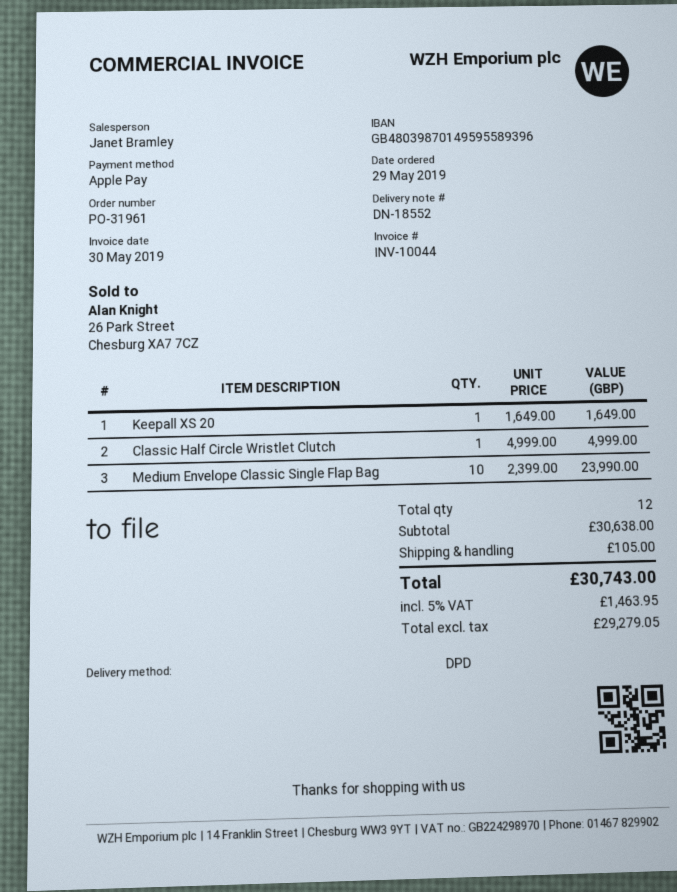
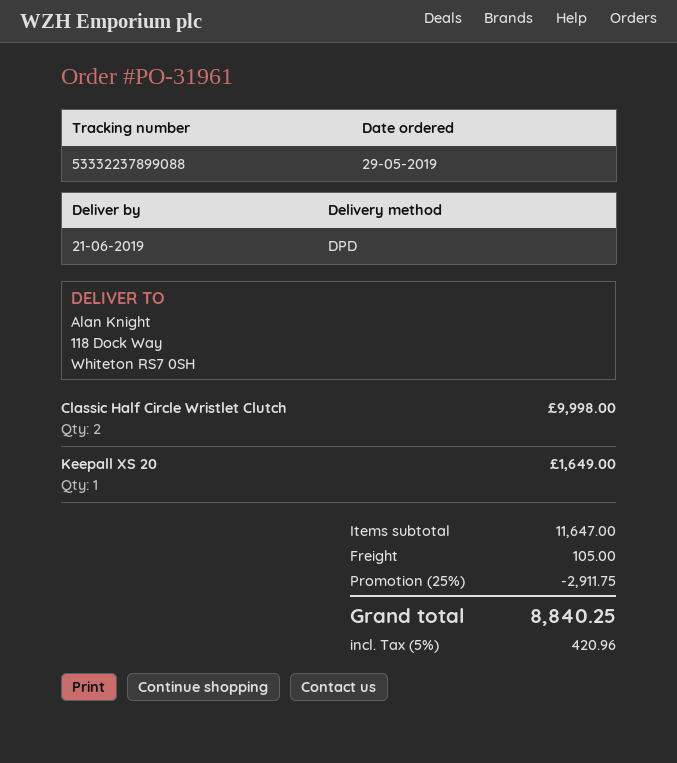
Classic Half Circle Wristlet Clutch: 1 for 4999.00 -> 2 for 9998.00
Medium Envelope Classic Single Flap Bag: 10 for 23990.00 -> none
subtotal: 30638.00 -> 11647.00
discount: none -> 25% = 2911.75
tax: 5% = 1463.95 -> 5% = 420.96
total: 30743.00 -> 8840.25

